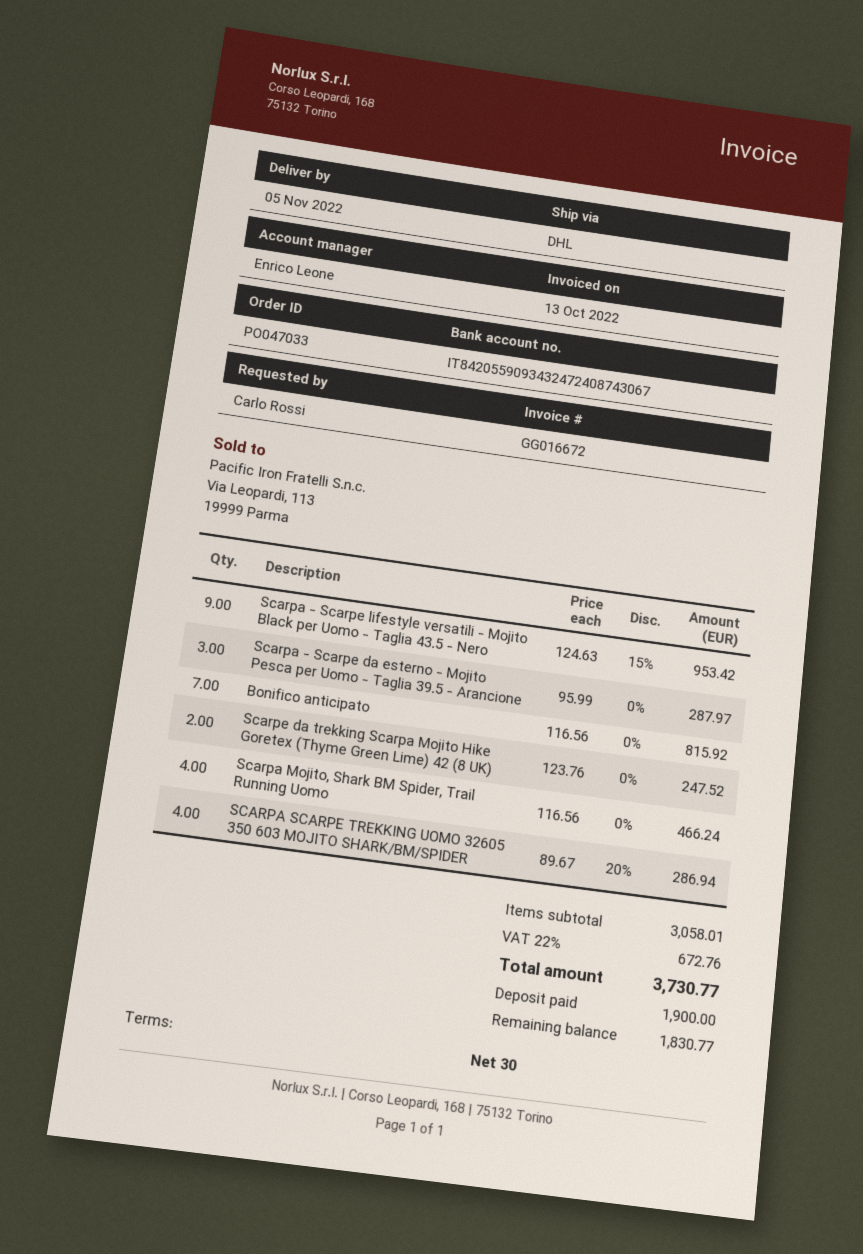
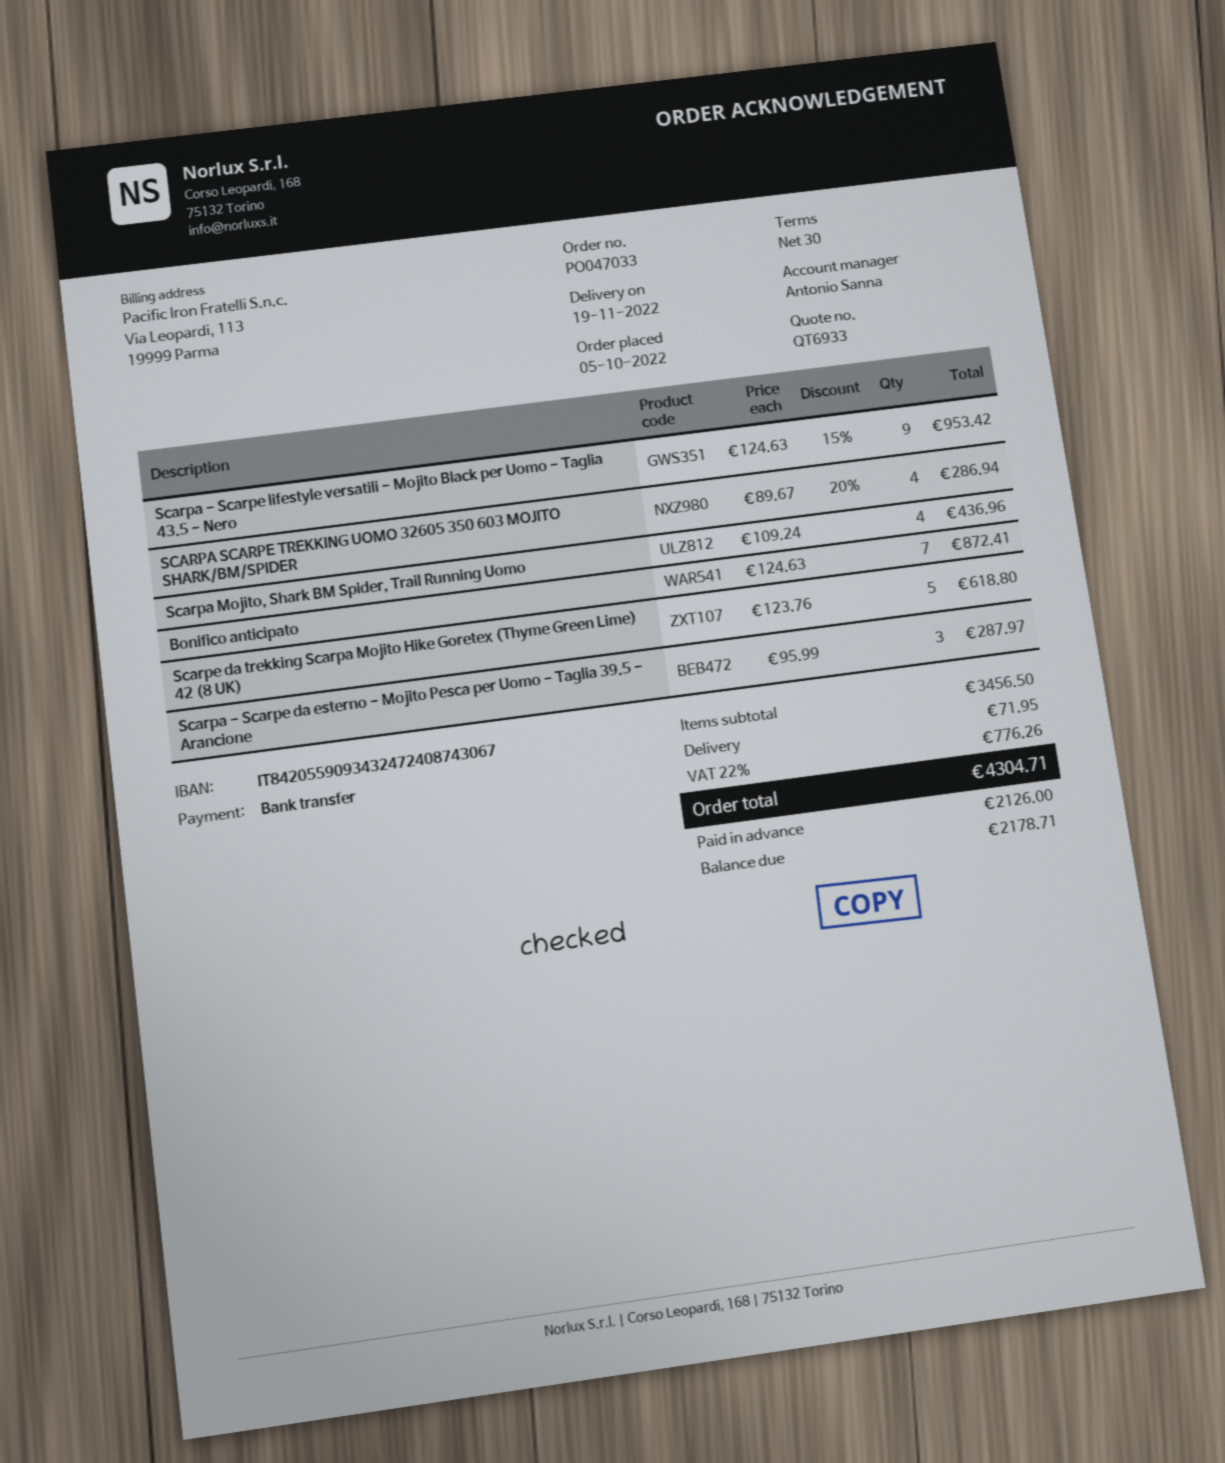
delivery date: 2022-11-05 -> 2022-11-19
sales rep: Enrico Leone -> Antonio Sanna
Bonifico anticipato: 7 x 116.56 = 815.92 -> 7 x 124.63 = 872.41
Scarpe da trekking Scarpa Mojito Hike Goretex (Thyme Green Lime) 42 (8 UK): 2 x 123.76 = 247.52 -> 5 x 123.76 = 618.80
Scarpa Mojito, Shark BM Spider, Trail Running Uomo: 4 x 116.56 = 466.24 -> 4 x 109.24 = 436.96
subtotal: 3058.01 -> 3456.50
shipping: none -> 71.95
tax: 22% = 672.76 -> 22% = 776.26
total: 3730.77 -> 4304.71
deposit: 1900.00 -> 2126.00
balance: 1830.77 -> 2178.71

